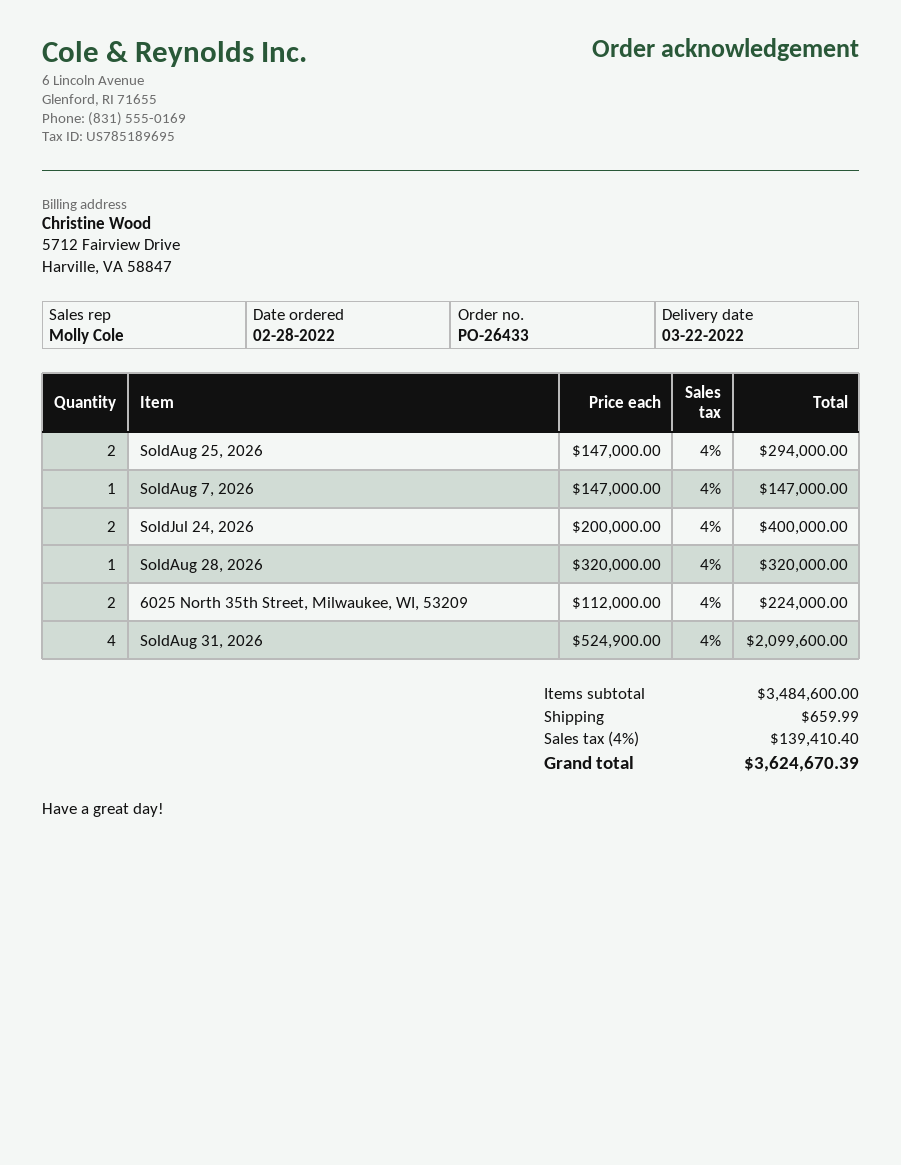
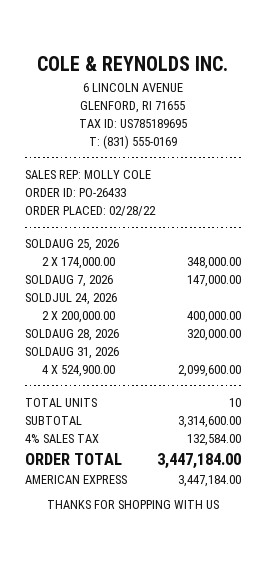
SoldAug 25, 2026: 2 x 147000.00 = 294000.00 -> 2 x 174000.00 = 348000.00
6025 North 35th Street, Milwaukee, WI, 53209: 2 x 112000.00 = 224000.00 -> none
subtotal: 3484600.00 -> 3314600.00
shipping: 659.99 -> none
tax: 4% = 139410.40 -> 4% = 132584.00
total: 3624670.39 -> 3447184.00

